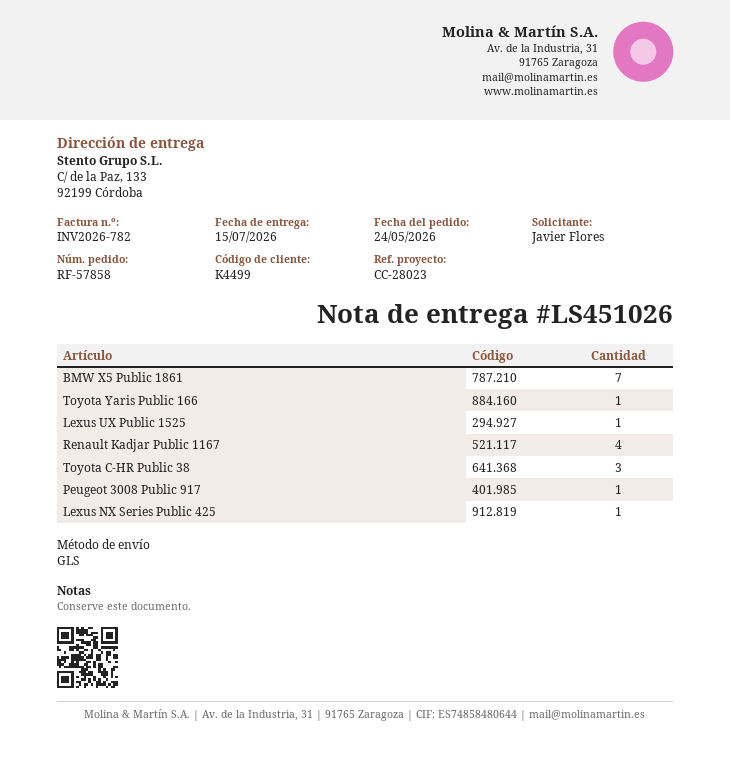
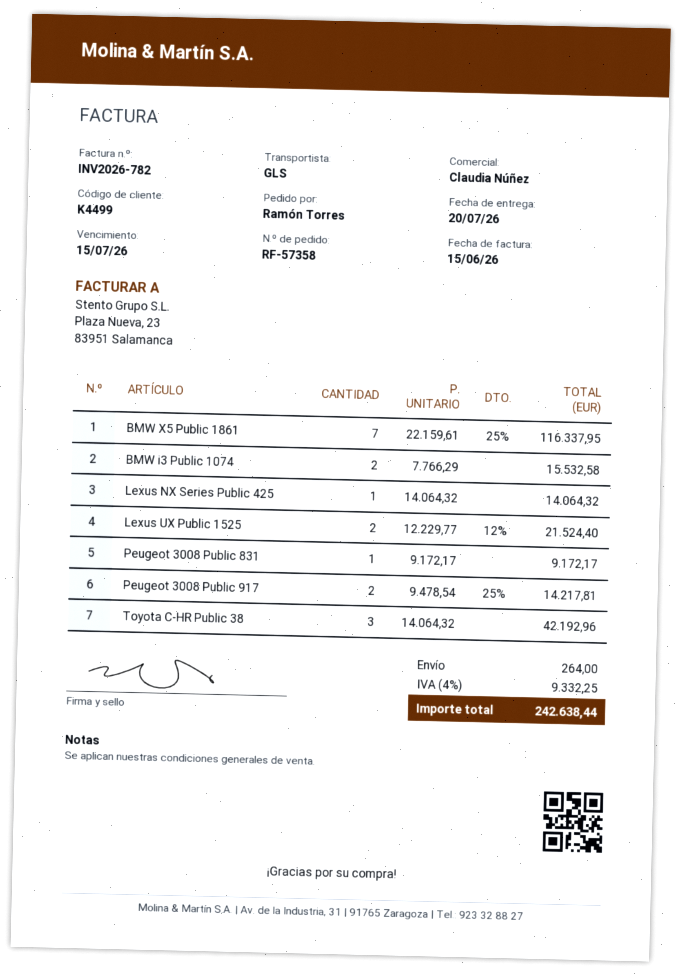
order number: RF-57858 -> RF-57358
delivery date: 2026-07-15 -> 2026-07-20
ordered by: Javier Flores -> Ramón Torres
Toyota Yaris Public 166: 1 -> none
Lexus UX Public 1525: 1 -> 2
Renault Kadjar Public 1167: 4 -> none
Peugeot 3008 Public 917: 1 -> 2
BMW i3 Public 1074: none -> 2
Peugeot 3008 Public 831: none -> 1

